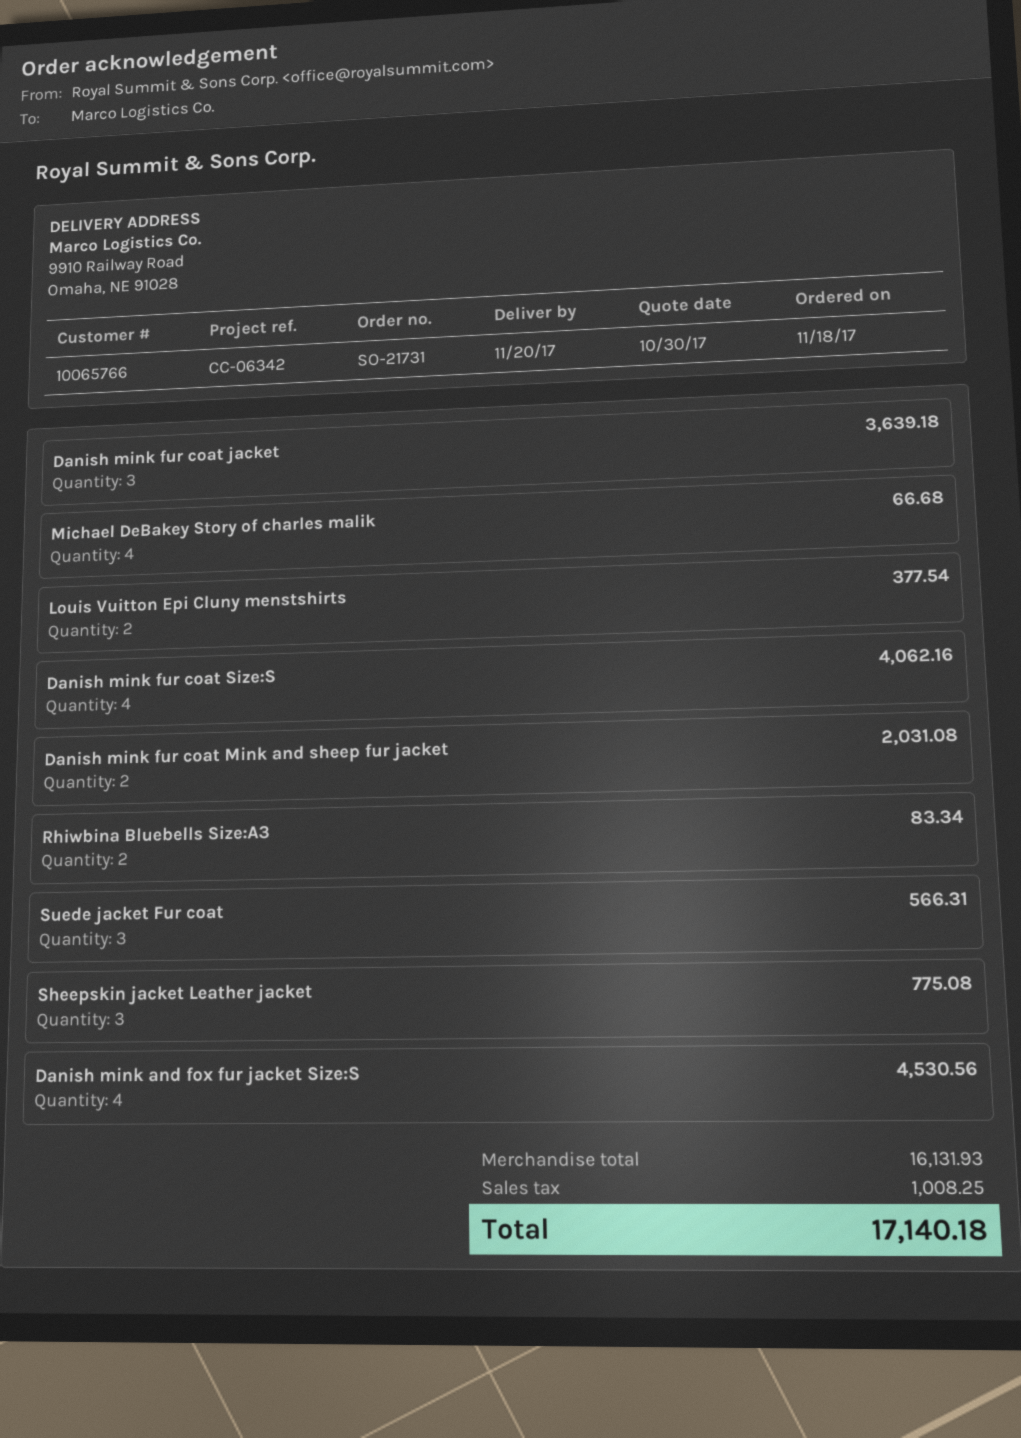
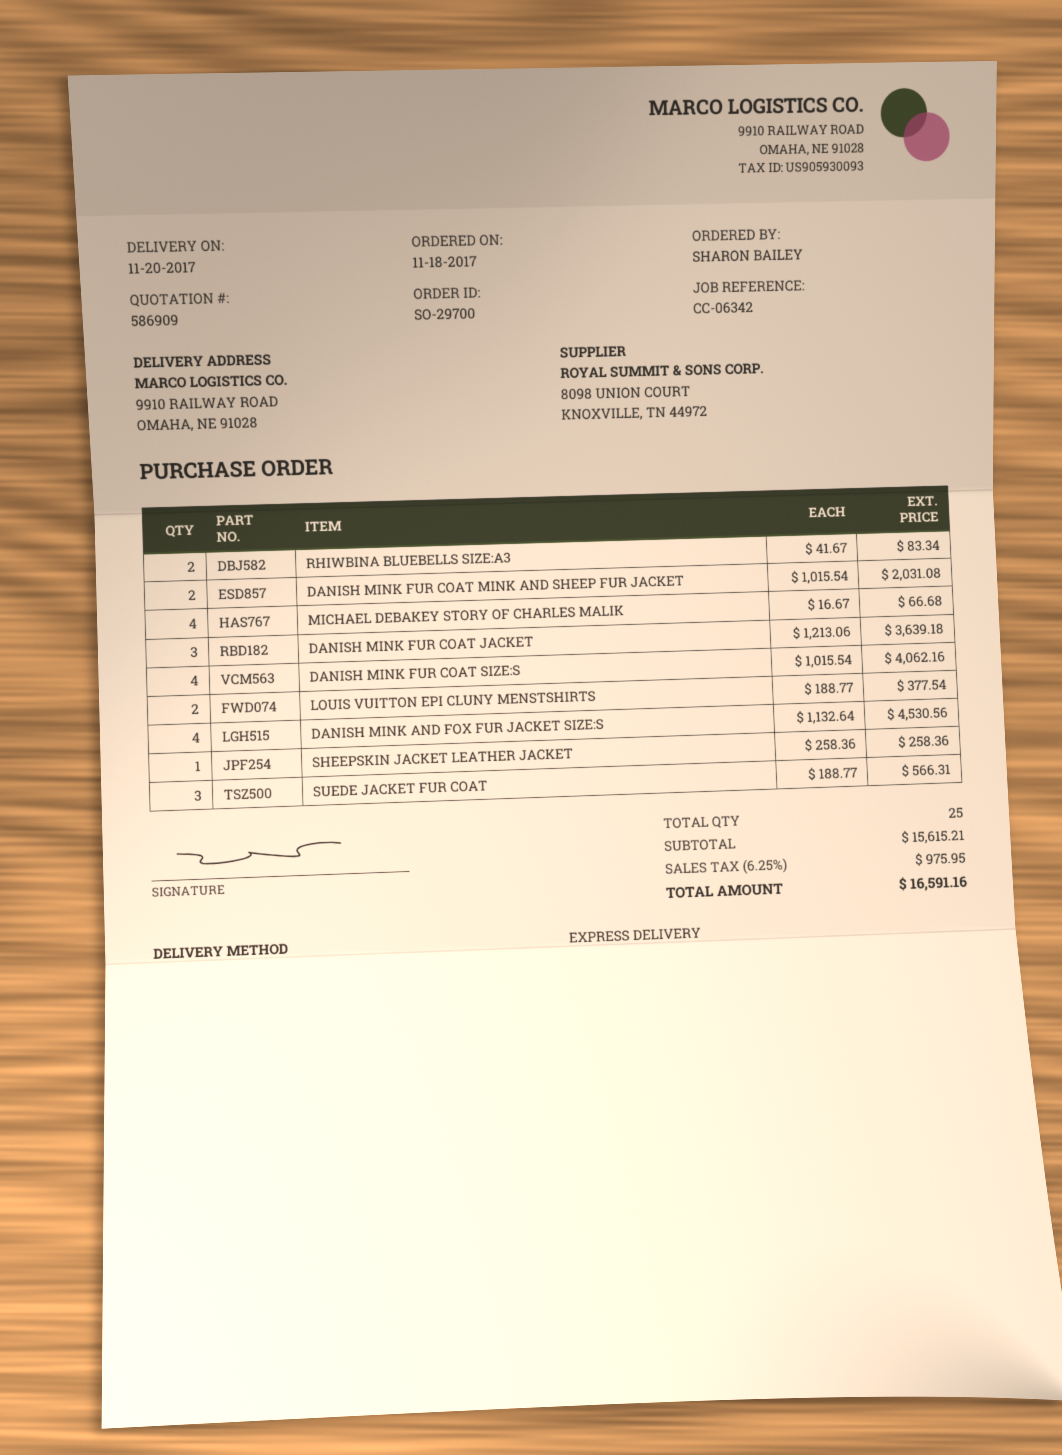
order number: SO-21731 -> SO-29700
Sheepskin jacket Leather jacket: 3 for 775.08 -> 1 for 258.36
subtotal: 16131.93 -> 15615.21
tax: 1008.25 -> 975.95
total: 17140.18 -> 16591.16

